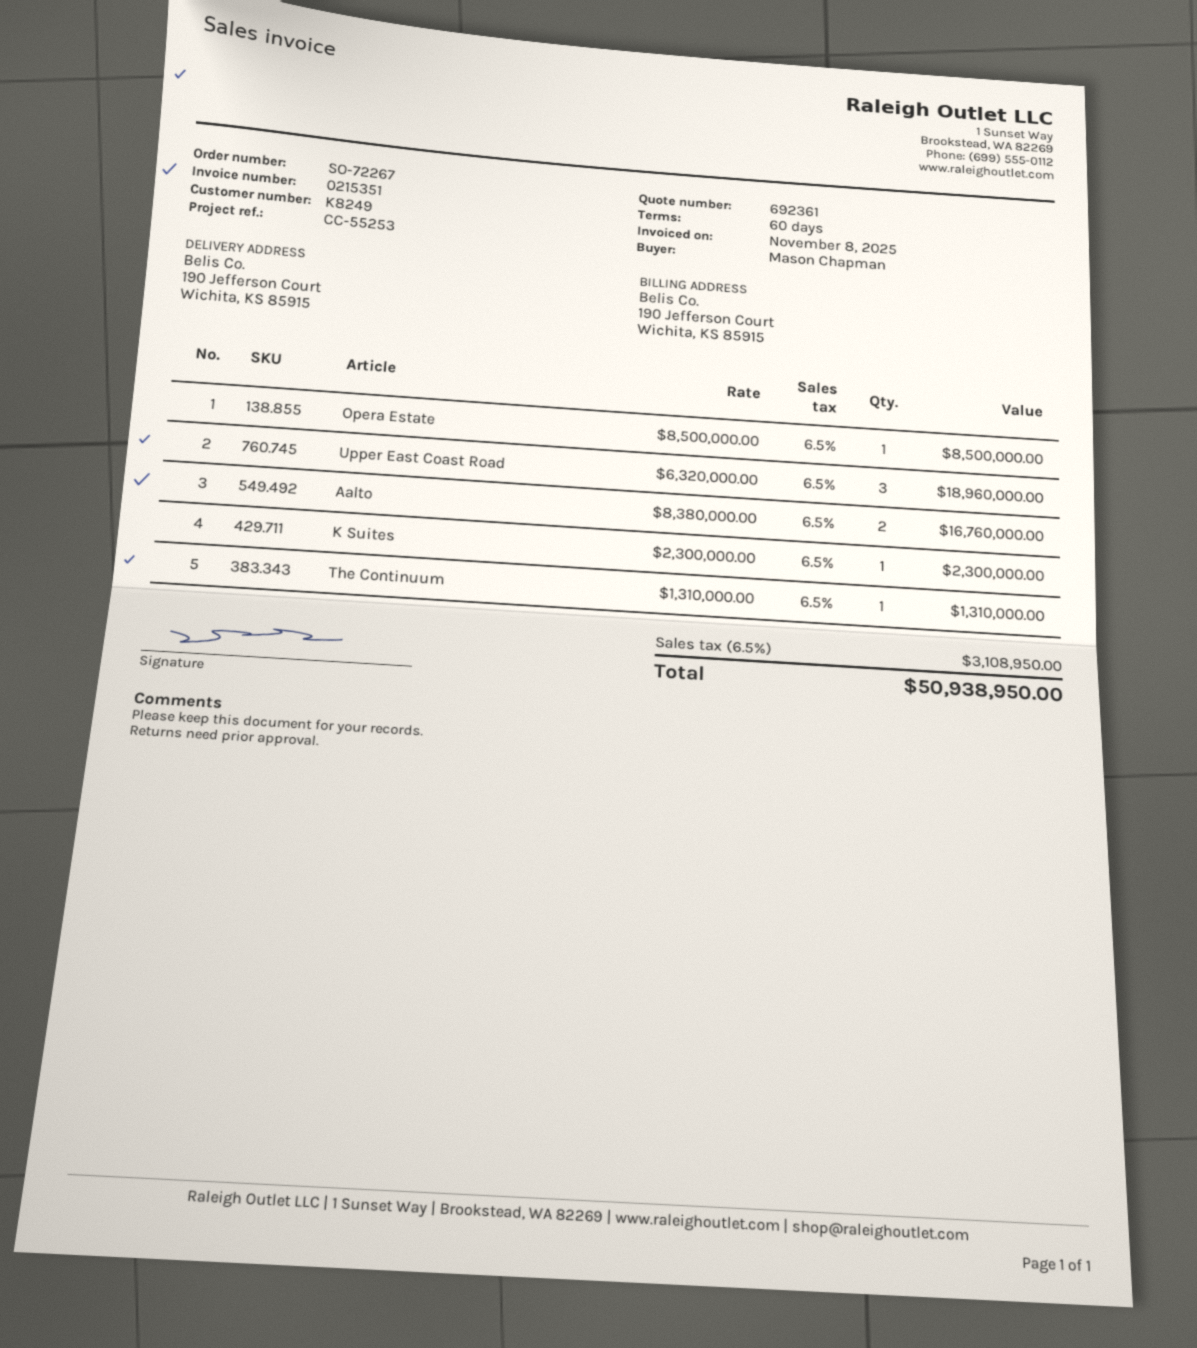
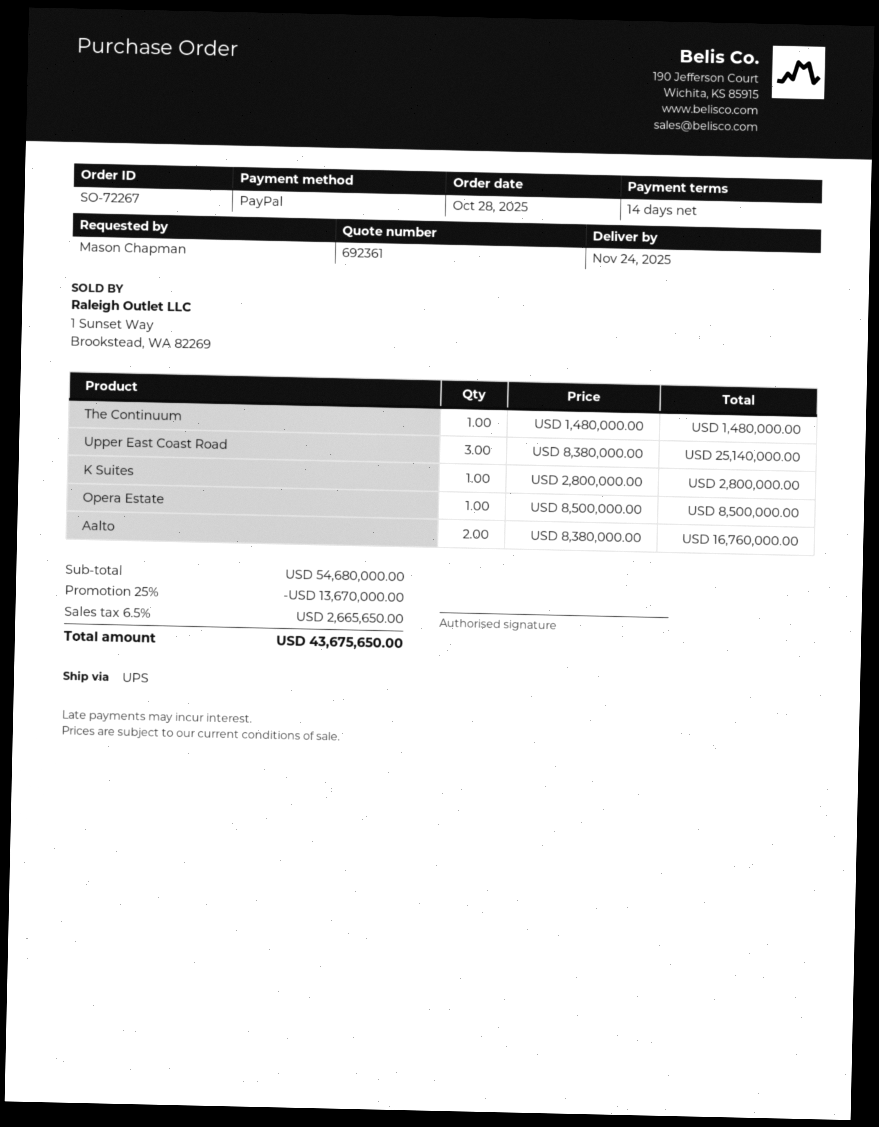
payment terms: 60 days -> 14 days
Upper East Coast Road: 3 x 6320000.00 = 18960000.00 -> 3 x 8380000.00 = 25140000.00
K Suites: 1 x 2300000.00 = 2300000.00 -> 1 x 2800000.00 = 2800000.00
The Continuum: 1 x 1310000.00 = 1310000.00 -> 1 x 1480000.00 = 1480000.00
discount: none -> 25% = 13670000.00
tax: 6.5% = 3108950.00 -> 6.5% = 2665650.00
total: 50938950.00 -> 43675650.00

